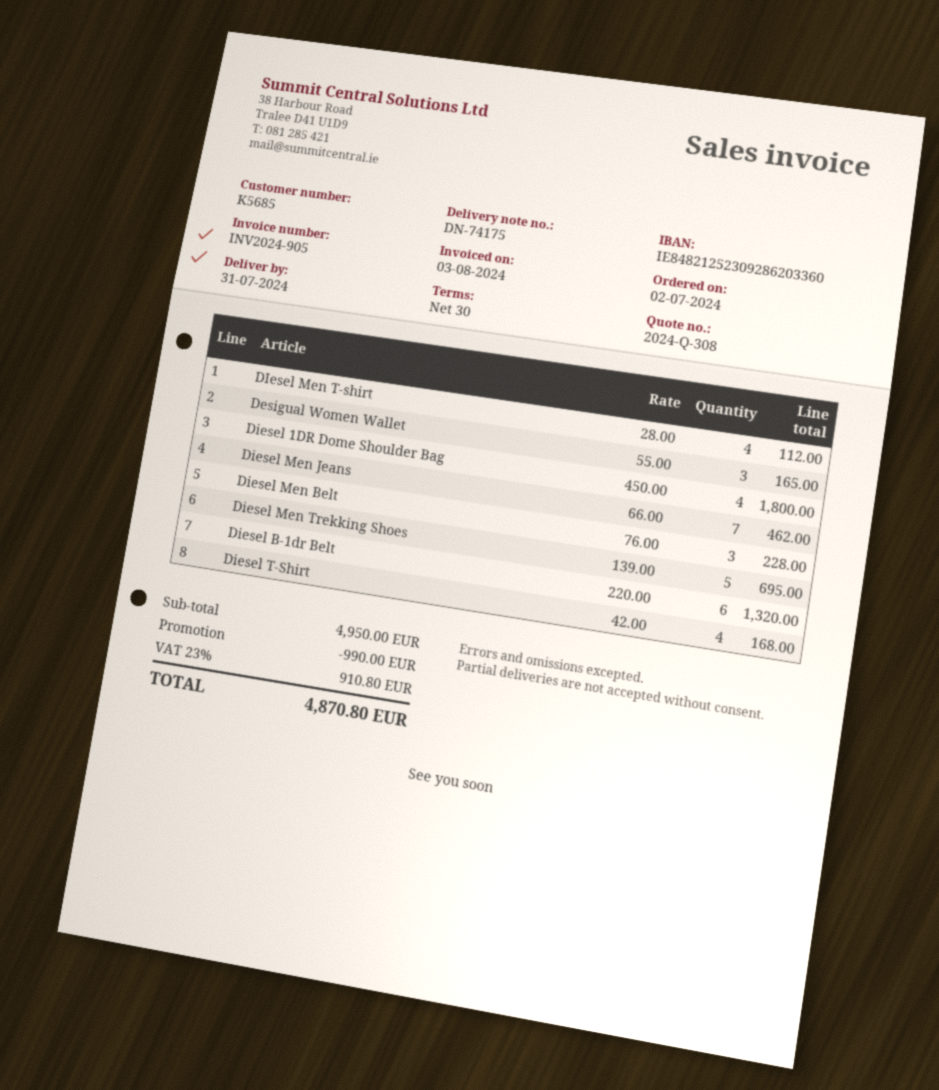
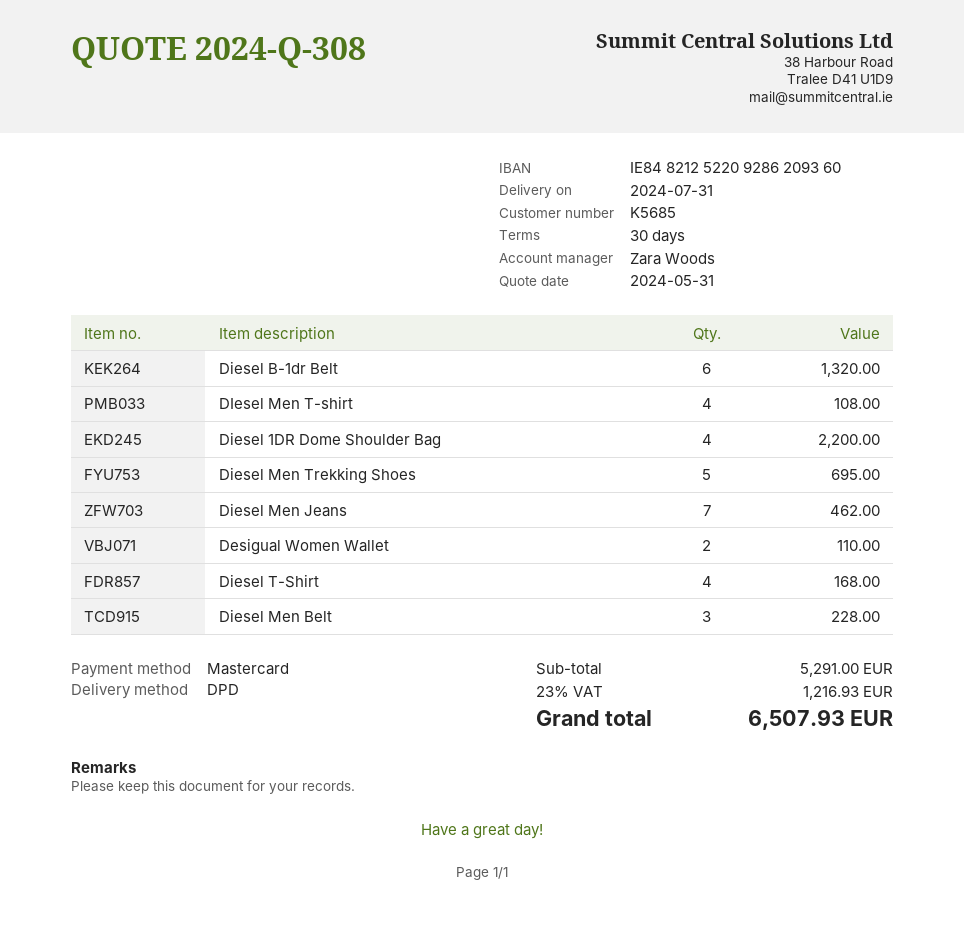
bank account: IE84821252309286203360 -> IE84821252209286209360
DIesel Men T-shirt: 4 for 112.00 -> 4 for 108.00
Desigual Women Wallet: 3 for 165.00 -> 2 for 110.00
Diesel 1DR Dome Shoulder Bag: 4 for 1800.00 -> 4 for 2200.00
subtotal: 4950.00 -> 5291.00
discount: 990.00 -> none
tax: 23% = 910.80 -> 23% = 1216.93
total: 4870.80 -> 6507.93

